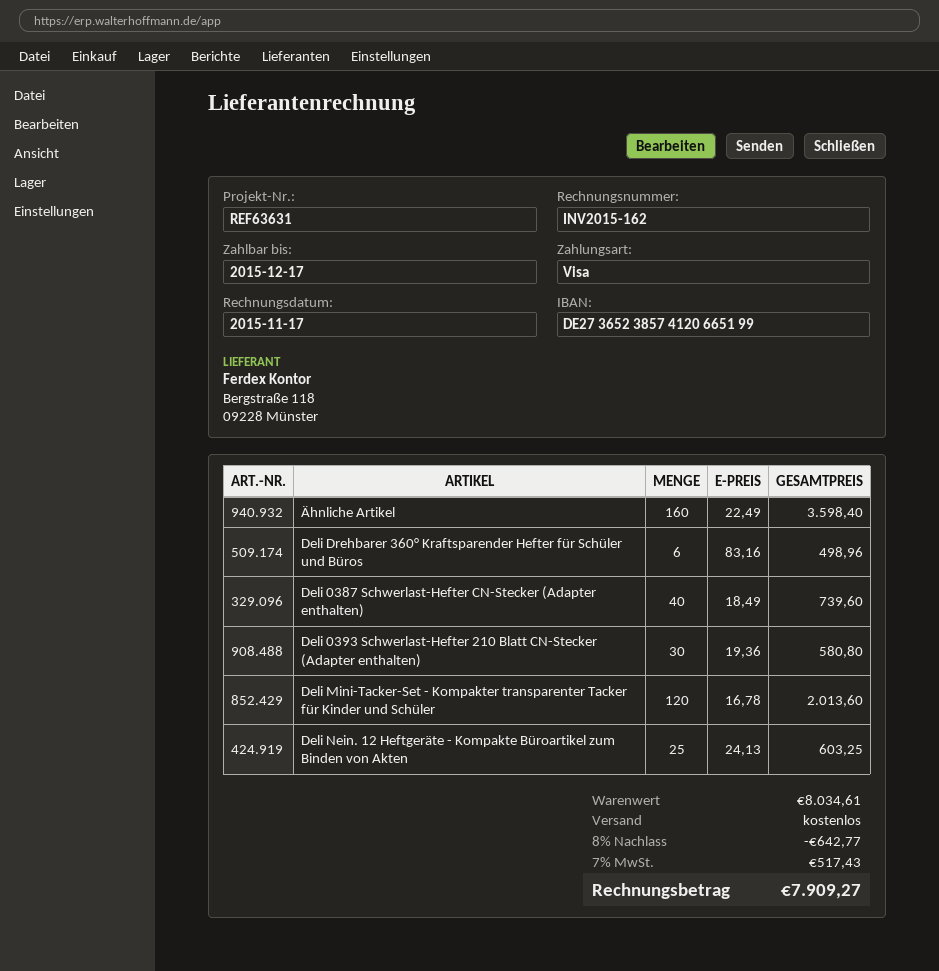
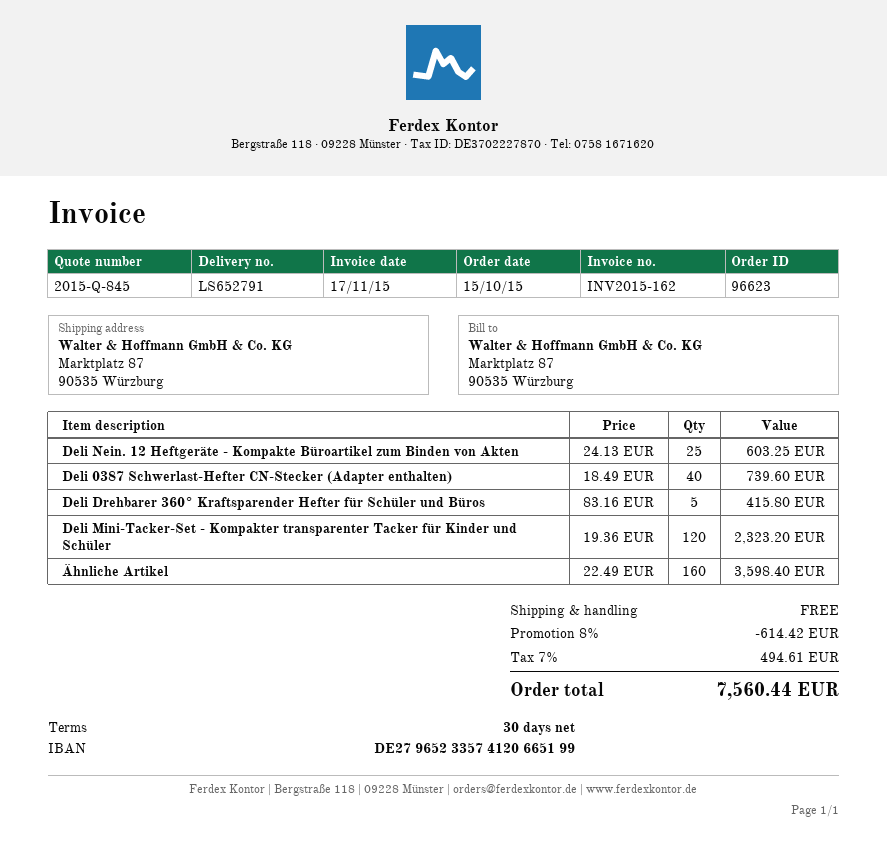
bank account: DE27365238574120665199 -> DE27965233574120665199
Deli Drehbarer 360° Kraftsparender Hefter für Schüler und Büros: 6 x 83.16 = 498.96 -> 5 x 83.16 = 415.80
Deli 0393 Schwerlast-Hefter 210 Blatt CN-Stecker (Adapter enthalten): 30 x 19.36 = 580.80 -> none
Deli Mini-Tacker-Set - Kompakter transparenter Tacker für Kinder und Schüler: 120 x 16.78 = 2013.60 -> 120 x 19.36 = 2323.20
discount: 8% = 642.77 -> 8% = 614.42
tax: 7% = 517.43 -> 7% = 494.61
total: 7909.27 -> 7560.44

